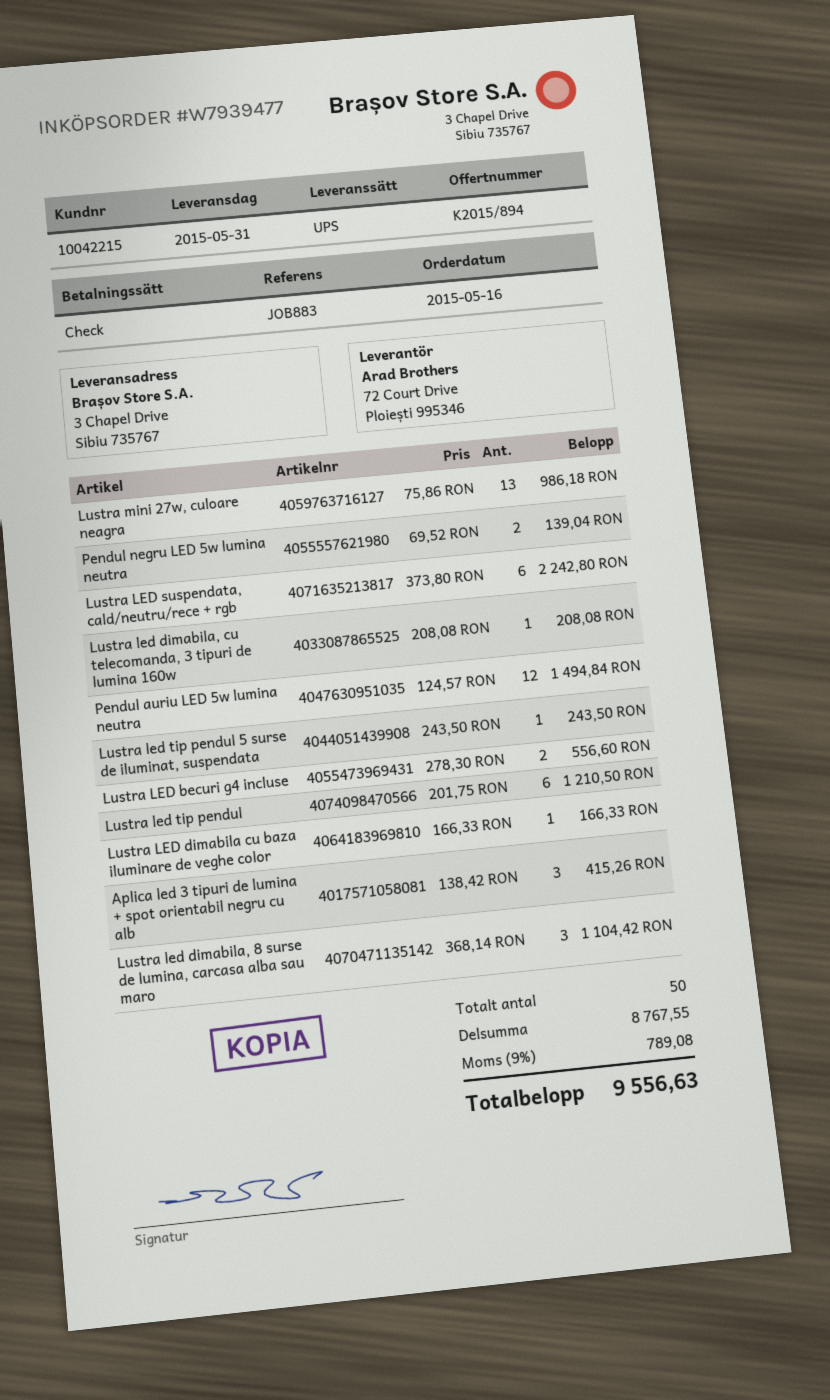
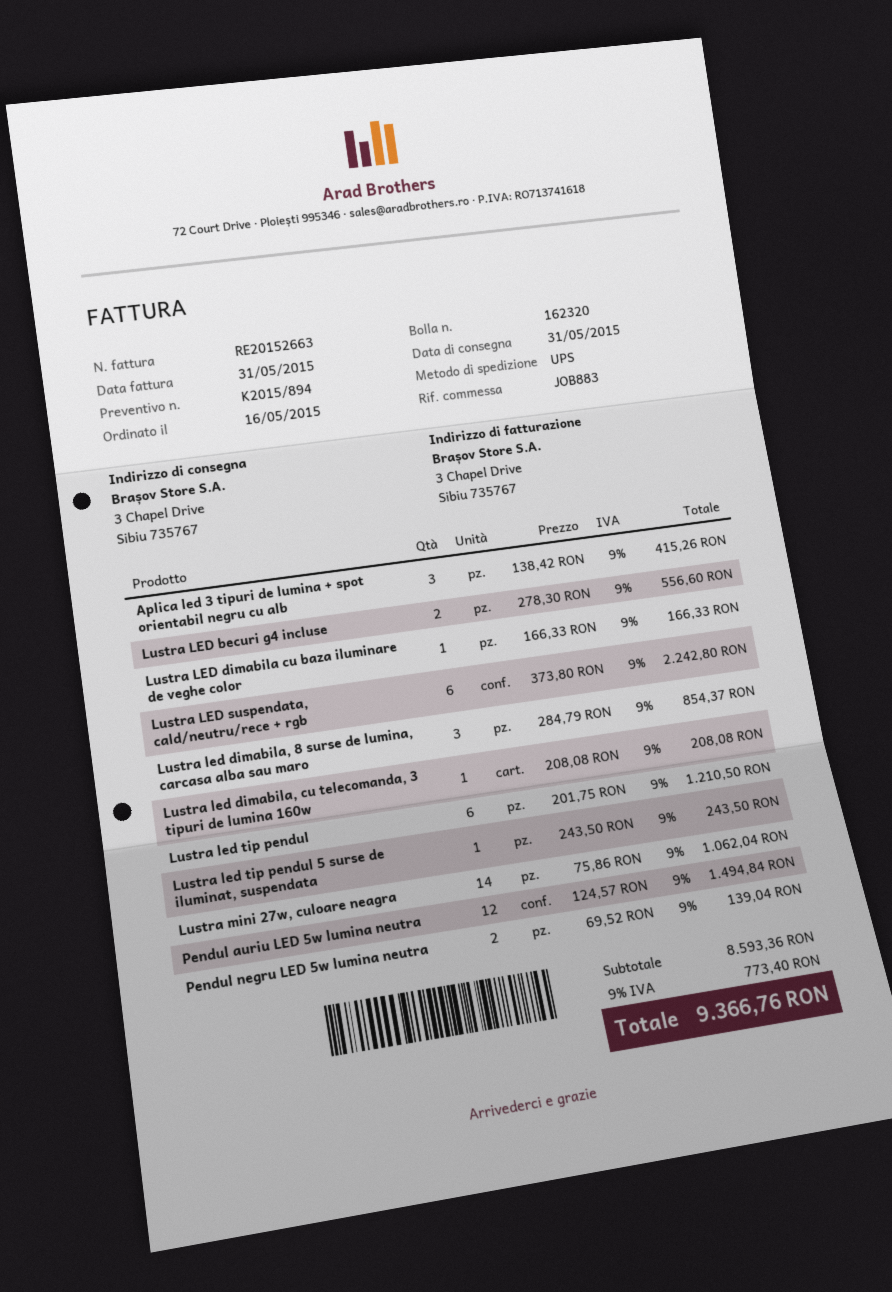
Lustra mini 27w, culoare neagra: 13 x 75.86 = 986.18 -> 14 x 75.86 = 1062.04
Lustra led dimabila, 8 surse de lumina, carcasa alba sau maro: 3 x 368.14 = 1104.42 -> 3 x 284.79 = 854.37
subtotal: 8767.55 -> 8593.36
tax: 9% = 789.08 -> 9% = 773.40
total: 9556.63 -> 9366.76

